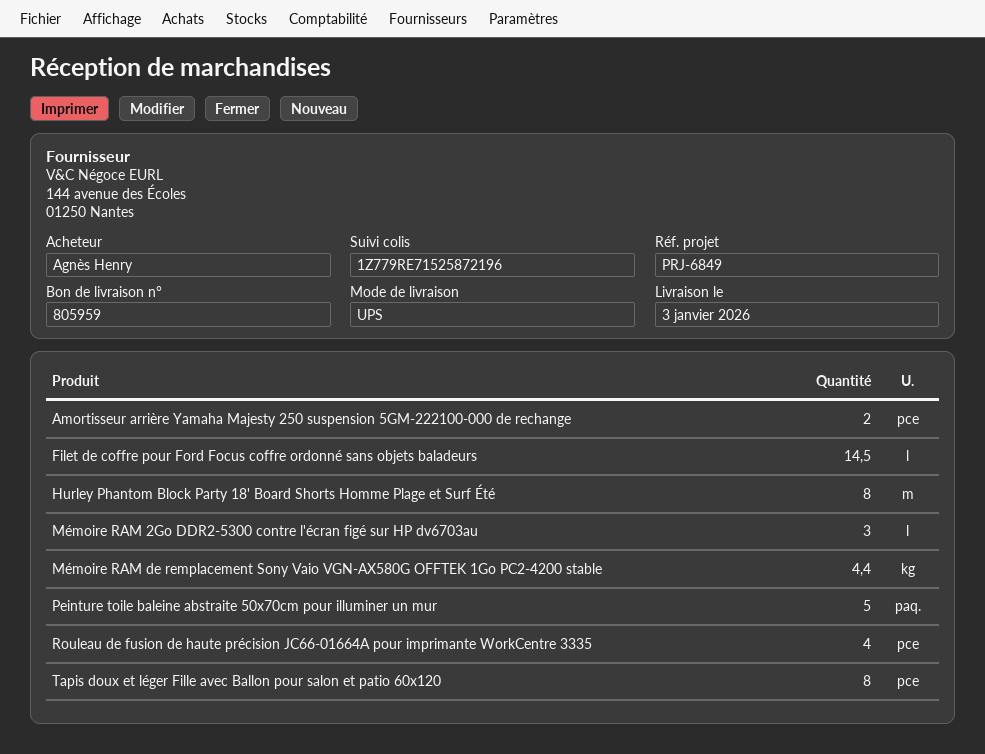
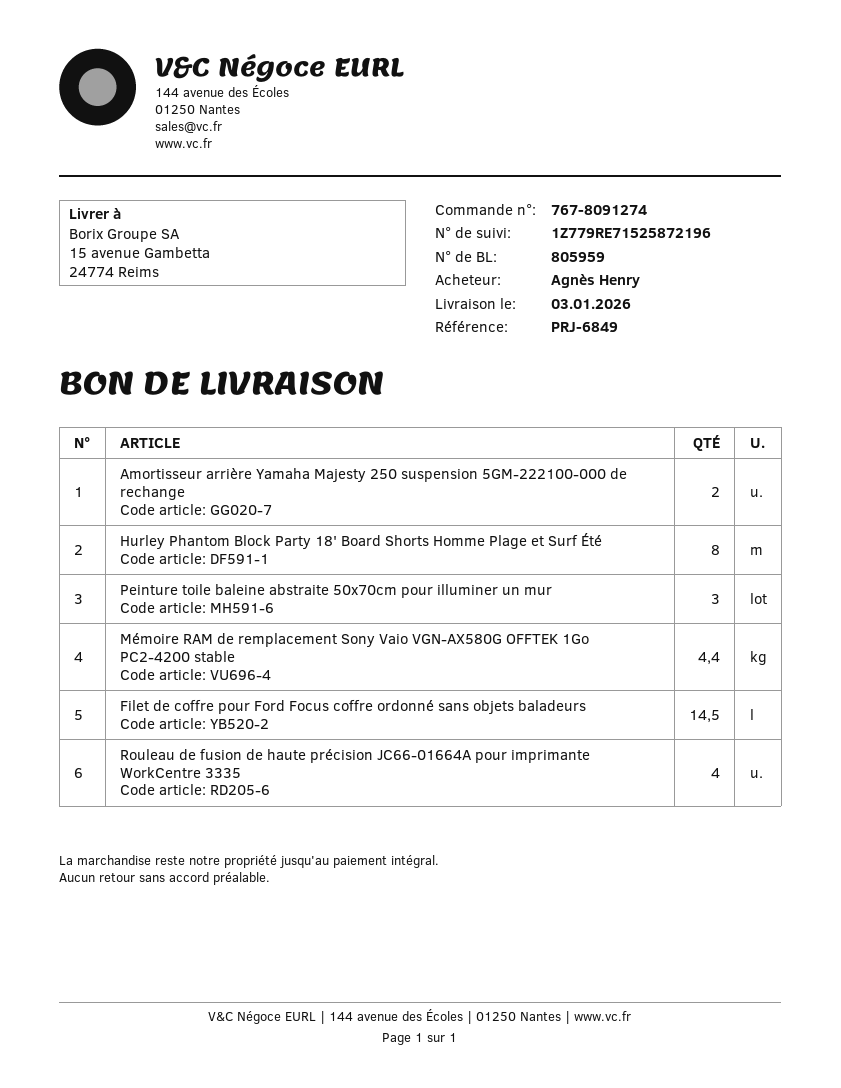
Mémoire RAM 2Go DDR2-5300 contre l'écran figé sur HP dv6703au: 3 -> none
Peinture toile baleine abstraite 50x70cm pour illuminer un mur: 5 -> 3
Tapis doux et léger Fille avec Ballon pour salon et patio 60x120: 8 -> none

